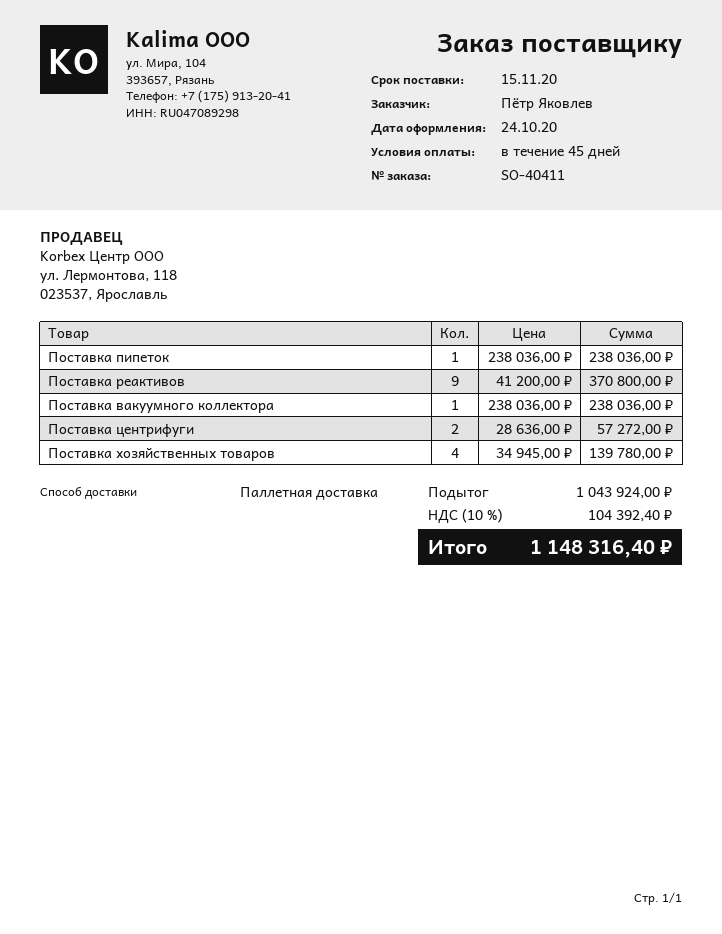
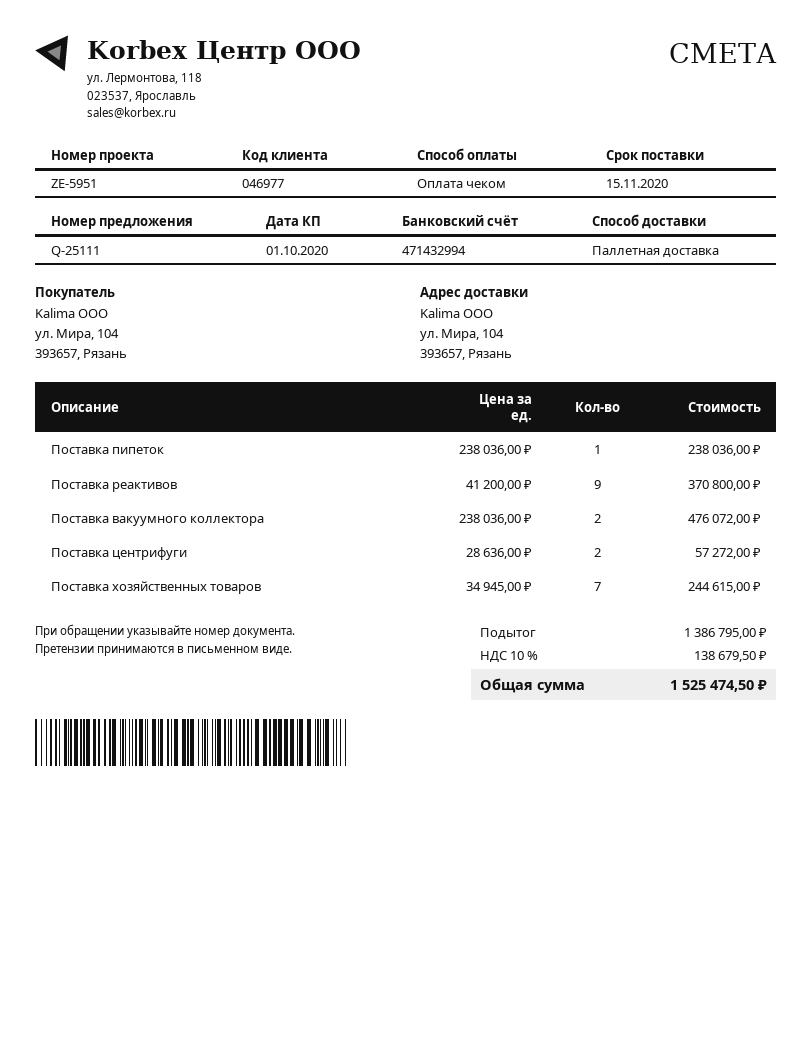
Поставка вакуумного коллектора: 1 x 238036.00 = 238036.00 -> 2 x 238036.00 = 476072.00
Поставка хозяйственных товаров: 4 x 34945.00 = 139780.00 -> 7 x 34945.00 = 244615.00
subtotal: 1043924.00 -> 1386795.00
tax: 10% = 104392.40 -> 10% = 138679.50
total: 1148316.40 -> 1525474.50

